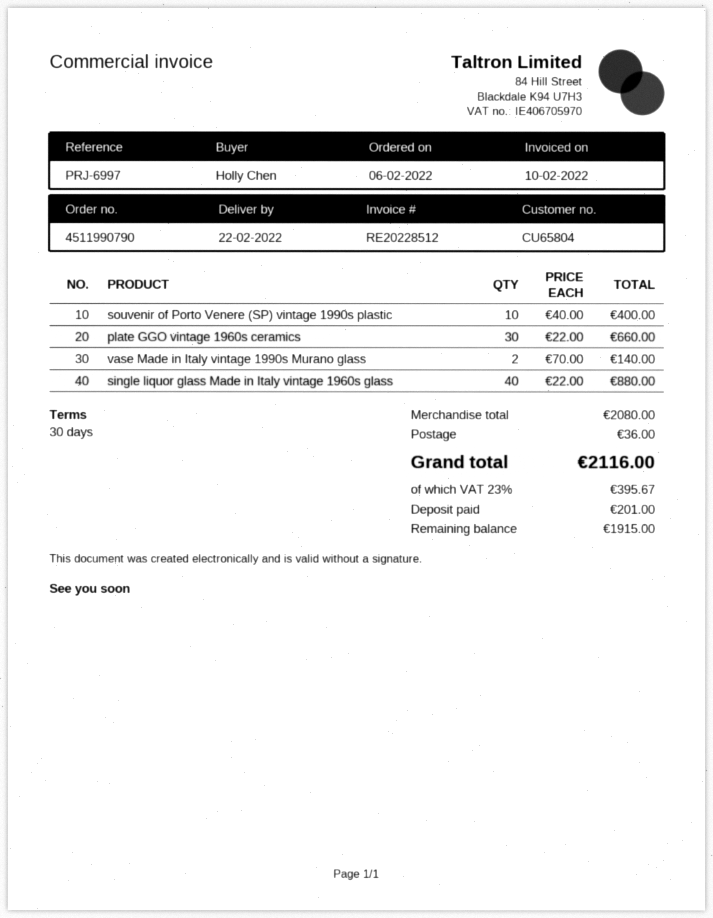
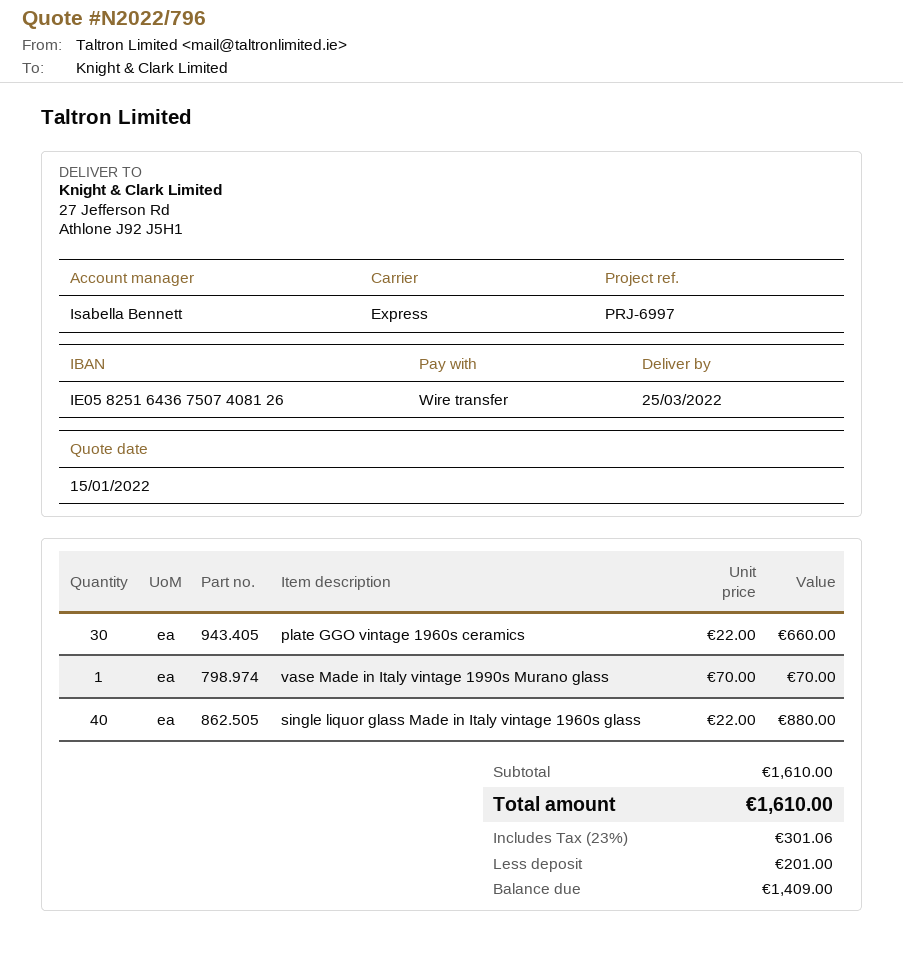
delivery date: 2022-02-22 -> 2022-03-25
souvenir of Porto Venere (SP) vintage 1990s plastic: 10 x 40.00 = 400.00 -> none
vase Made in Italy vintage 1990s Murano glass: 2 x 70.00 = 140.00 -> 1 x 70.00 = 70.00
subtotal: 2080.00 -> 1610.00
shipping: 36.00 -> none
tax: 23% = 395.67 -> 23% = 301.06
total: 2116.00 -> 1610.00
balance: 1915.00 -> 1409.00

